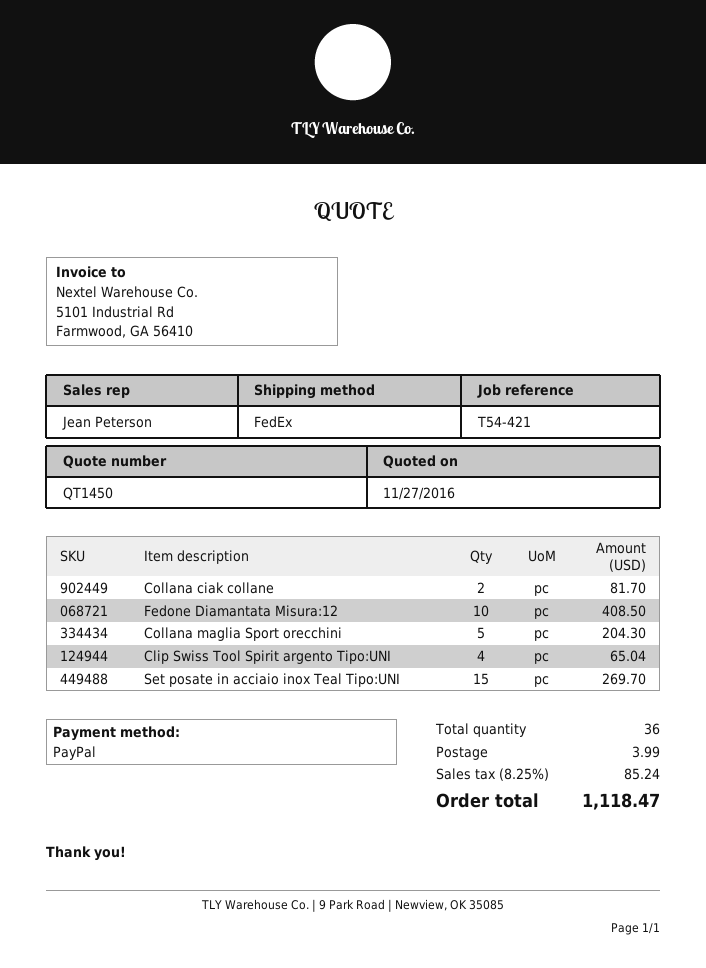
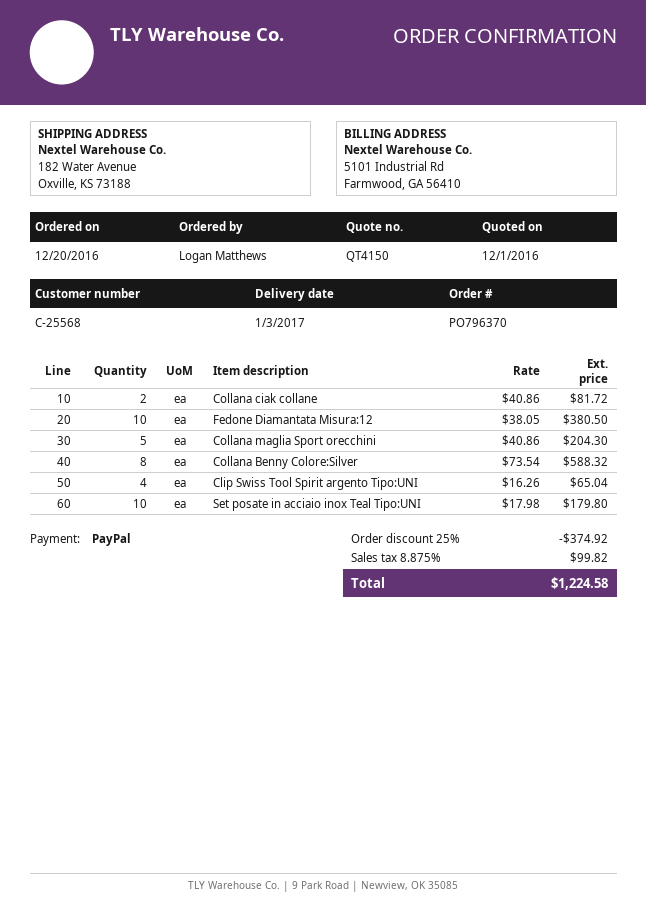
quote number: QT1450 -> QT4150
quote date: 2016-11-27 -> 2016-12-01
Collana ciak collane: 2 for 81.70 -> 2 for 81.72
Fedone Diamantata Misura:12: 10 for 408.50 -> 10 for 380.50
Set posate in acciaio inox Teal Tipo:UNI: 15 for 269.70 -> 10 for 179.80
Collana Benny Colore:Silver: none -> 8 for 588.32
discount: none -> 25% = 374.92
shipping: 3.99 -> none
tax: 8.25% = 85.24 -> 8.875% = 99.82
total: 1118.47 -> 1224.58

